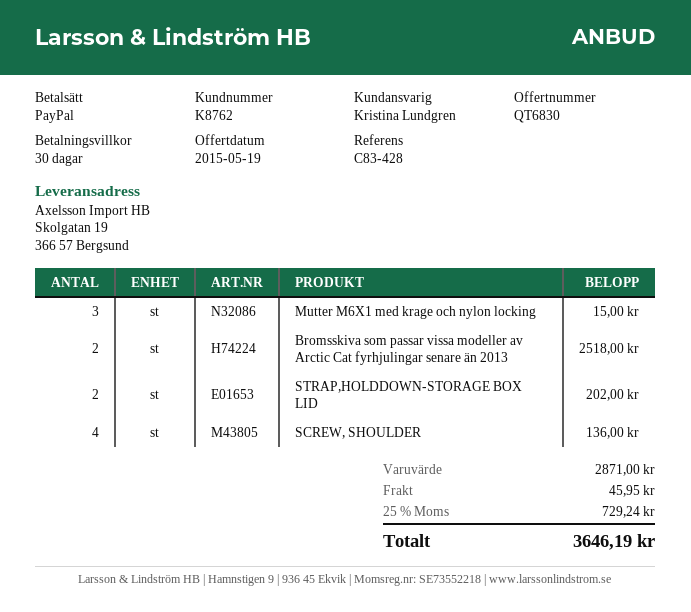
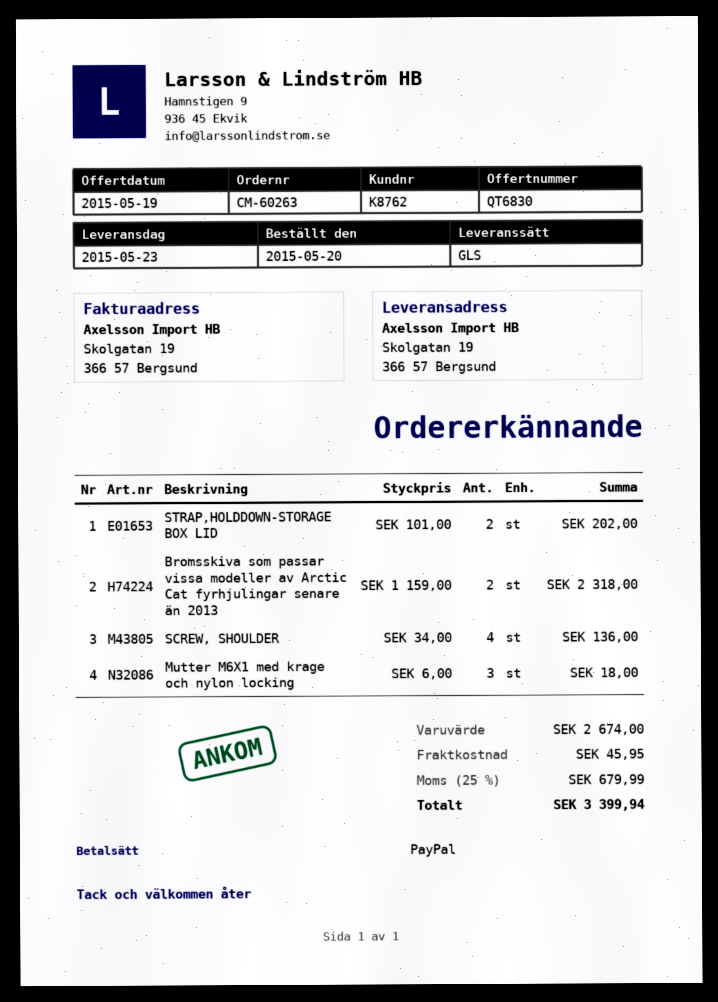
Mutter M6X1 med krage och nylon locking: 3 for 15.00 -> 3 for 18.00
Bromsskiva som passar vissa modeller av Arctic Cat fyrhjulingar senare än 2013: 2 for 2518.00 -> 2 for 2318.00
subtotal: 2871.00 -> 2674.00
tax: 25% = 729.24 -> 25% = 679.99
total: 3646.19 -> 3399.94

